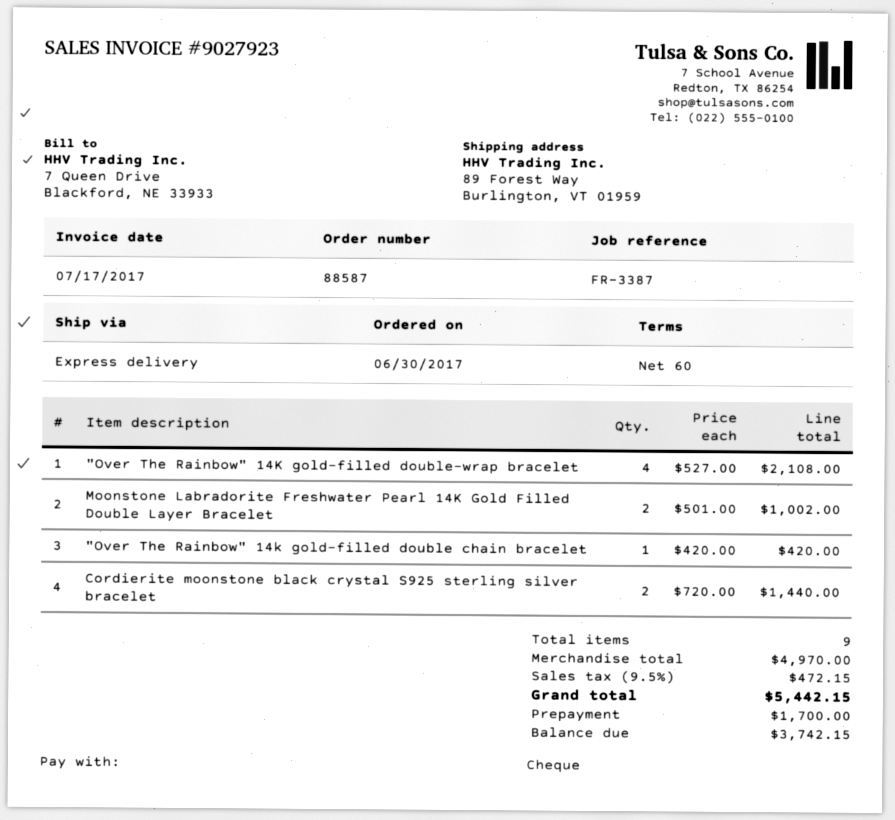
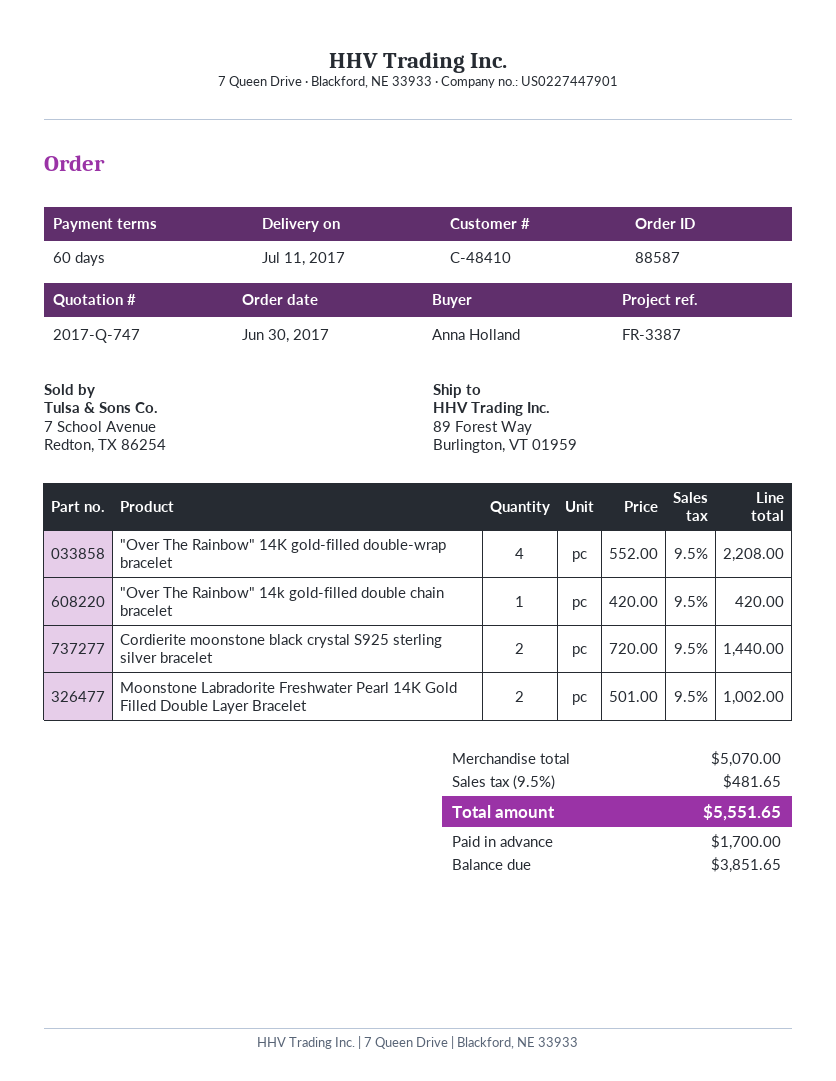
"Over The Rainbow" 14K gold-filled double-wrap bracelet: 4 x 527.00 = 2108.00 -> 4 x 552.00 = 2208.00
subtotal: 4970.00 -> 5070.00
tax: 9.5% = 472.15 -> 9.5% = 481.65
total: 5442.15 -> 5551.65
balance: 3742.15 -> 3851.65

